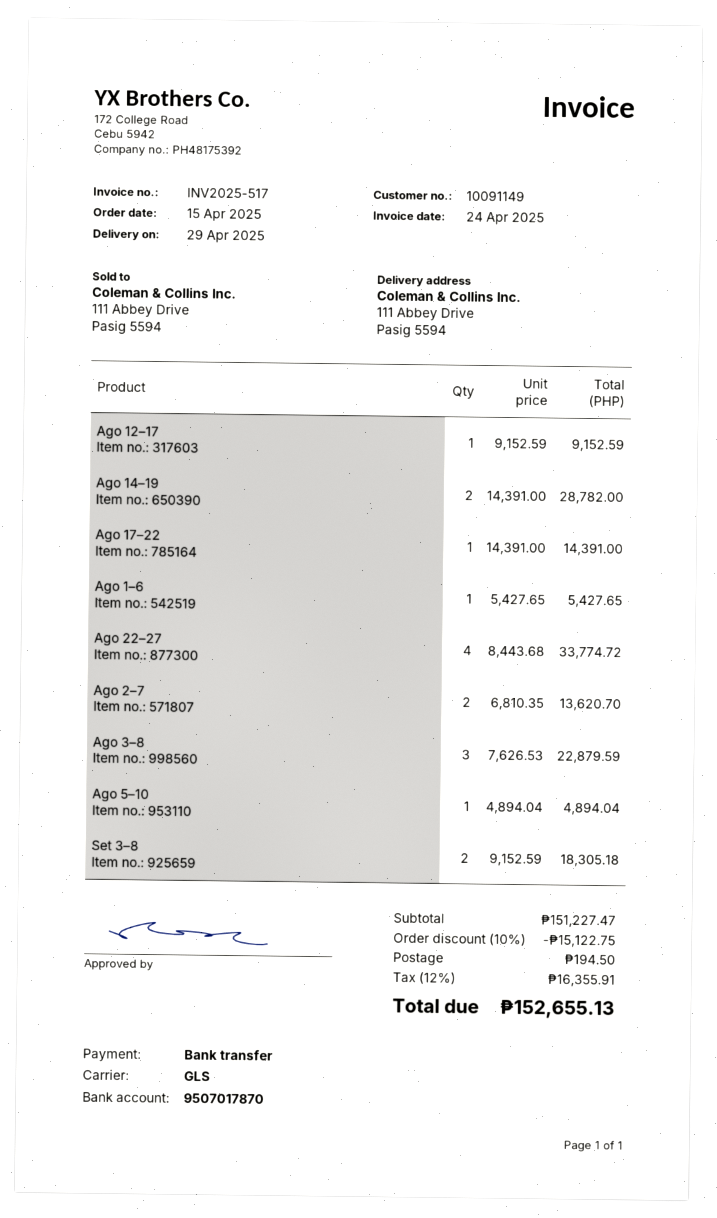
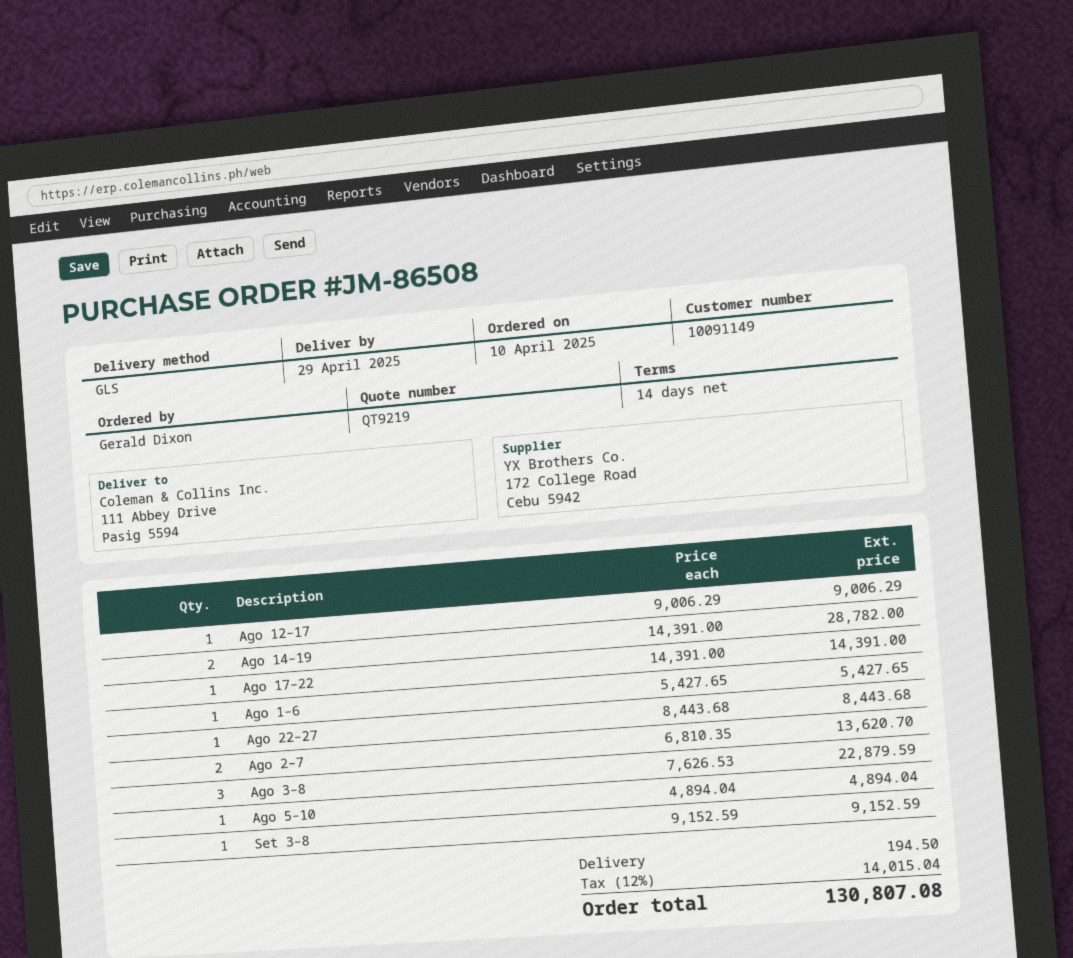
order date: 2025-04-15 -> 2025-04-10
Ago 12–17: 1 x 9152.59 = 9152.59 -> 1 x 9006.29 = 9006.29
Ago 22–27: 4 x 8443.68 = 33774.72 -> 1 x 8443.68 = 8443.68
Set 3–8: 2 x 9152.59 = 18305.18 -> 1 x 9152.59 = 9152.59
discount: 10% = 15122.75 -> none
tax: 12% = 16355.91 -> 12% = 14015.04
total: 152655.13 -> 130807.08

